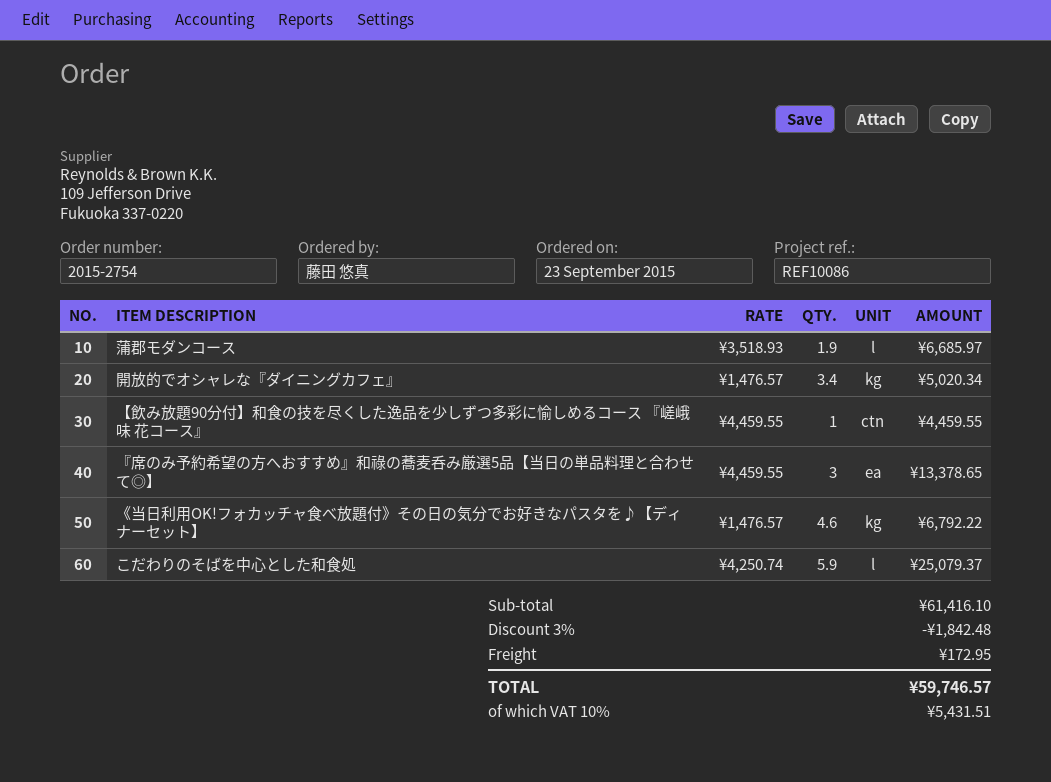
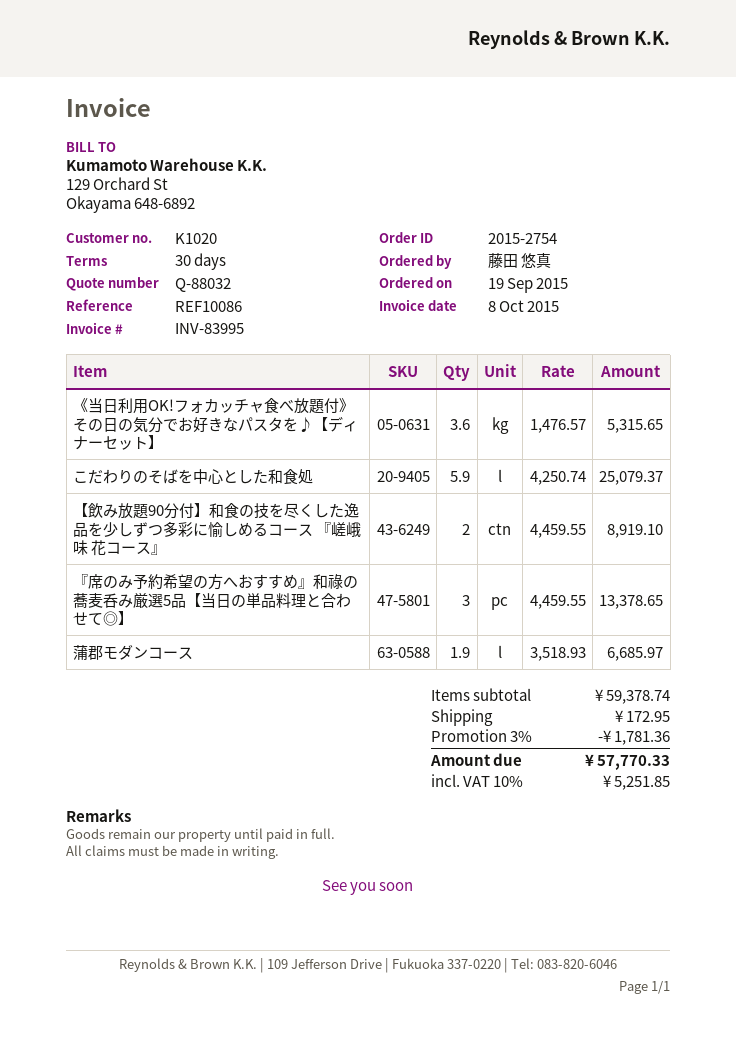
order date: 2015-09-23 -> 2015-09-19
開放的でオシャレな『ダイニングカフェ』: 3.4 x 1476.57 = 5020.34 -> none
【飲み放題90分付】和食の技を尽くした逸品を少しずつ多彩に愉しめるコース 『嵯峨味 花コース』: 1 x 4459.55 = 4459.55 -> 2 x 4459.55 = 8919.10
《当日利用OK!フォカッチャ食べ放題付》その日の気分でお好きなパスタを♪【ディナーセット】: 4.6 x 1476.57 = 6792.22 -> 3.6 x 1476.57 = 5315.65
subtotal: 61416.10 -> 59378.74
discount: 3% = 1842.48 -> 3% = 1781.36
tax: 10% = 5431.51 -> 10% = 5251.85
total: 59746.57 -> 57770.33

